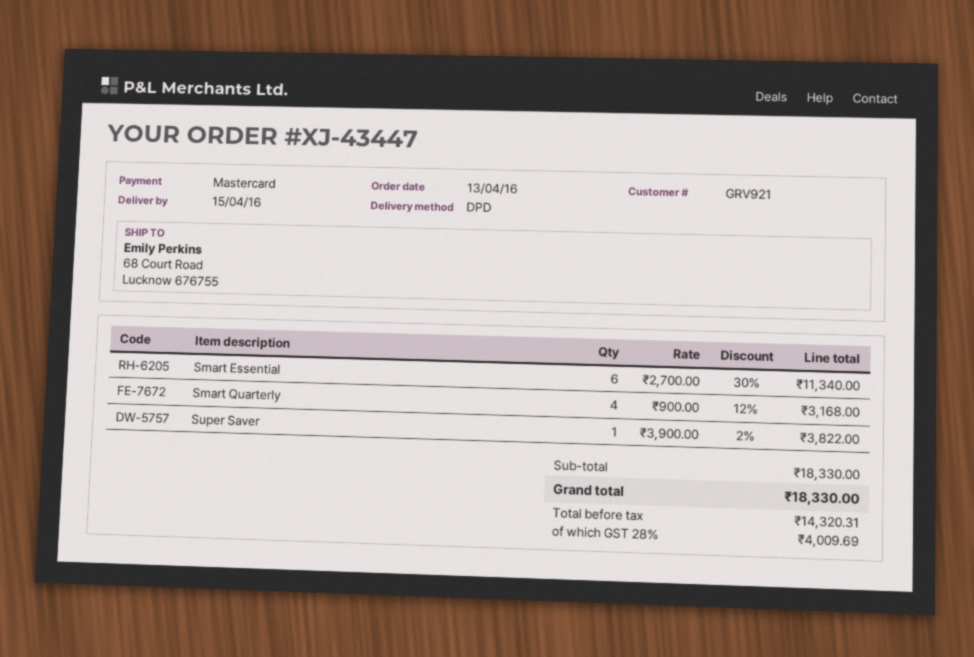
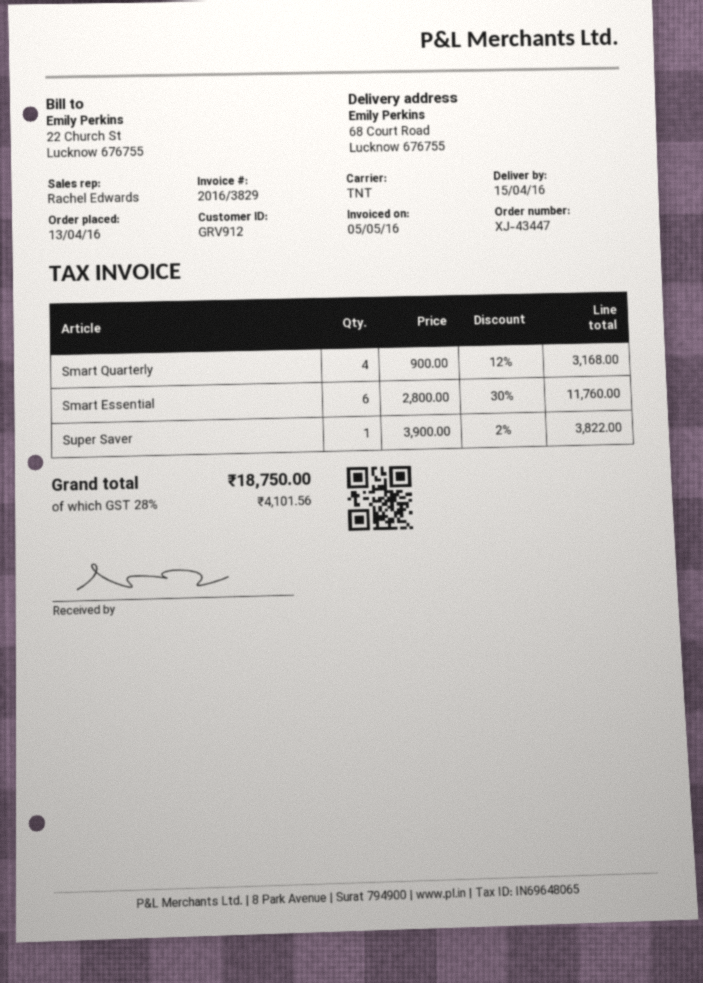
customer number: GRV921 -> GRV912
shipping method: DPD -> TNT
Smart Essential: 6 x 2700.00 - 30% = 11340.00 -> 6 x 2800.00 - 30% = 11760.00
tax: 28% = 4009.69 -> 28% = 4101.56
total: 18330.00 -> 18750.00

